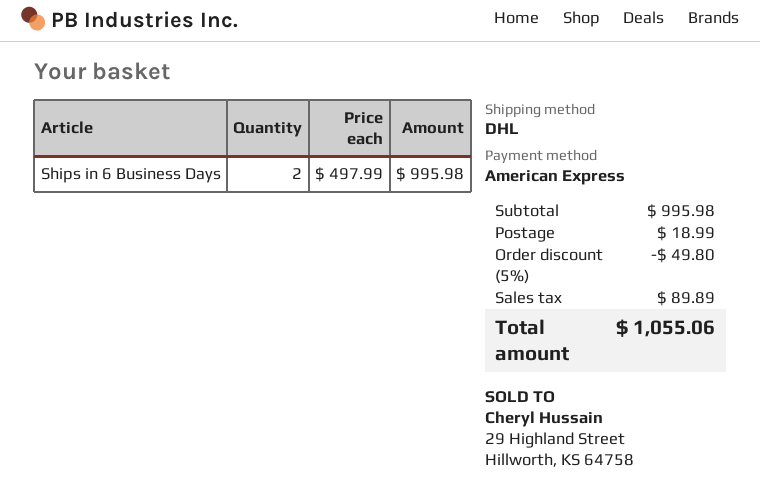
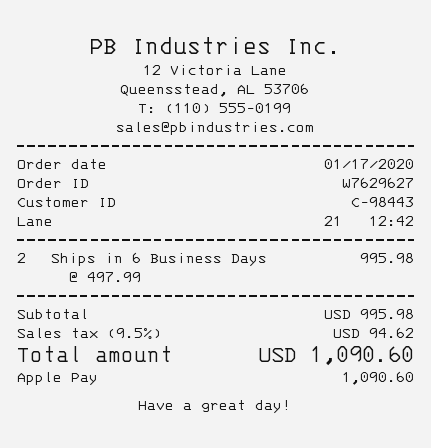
payment method: American Express -> Apple Pay
discount: 5% = 49.80 -> none
shipping: 18.99 -> none
tax: 89.89 -> 94.62
total: 1055.06 -> 1090.60

